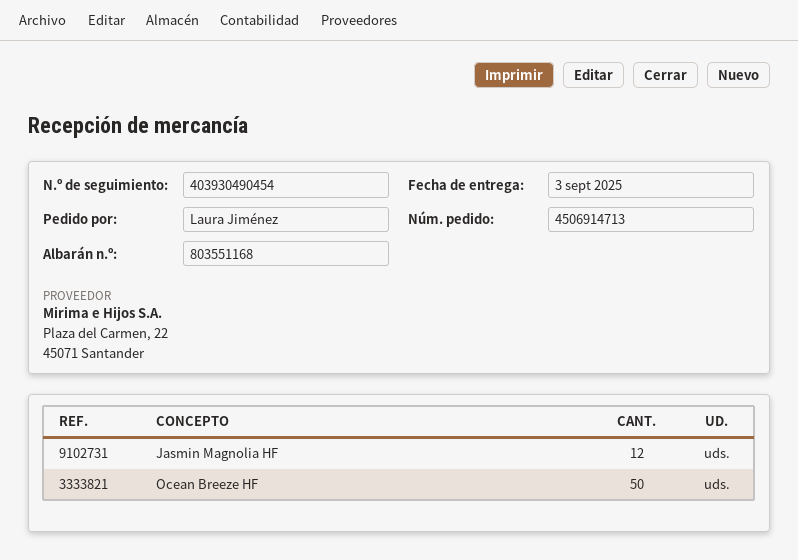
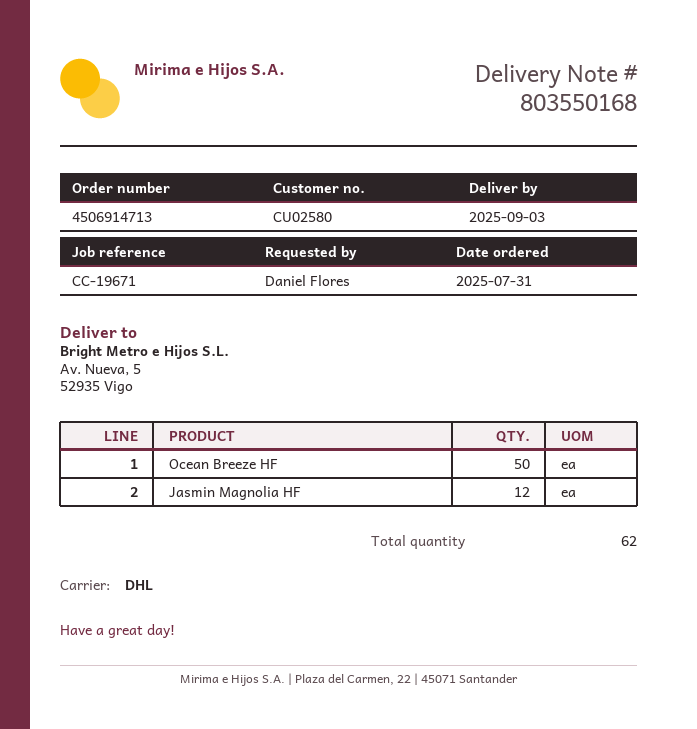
delivery note number: 803551168 -> 803550168
ordered by: Laura Jiménez -> Daniel Flores

